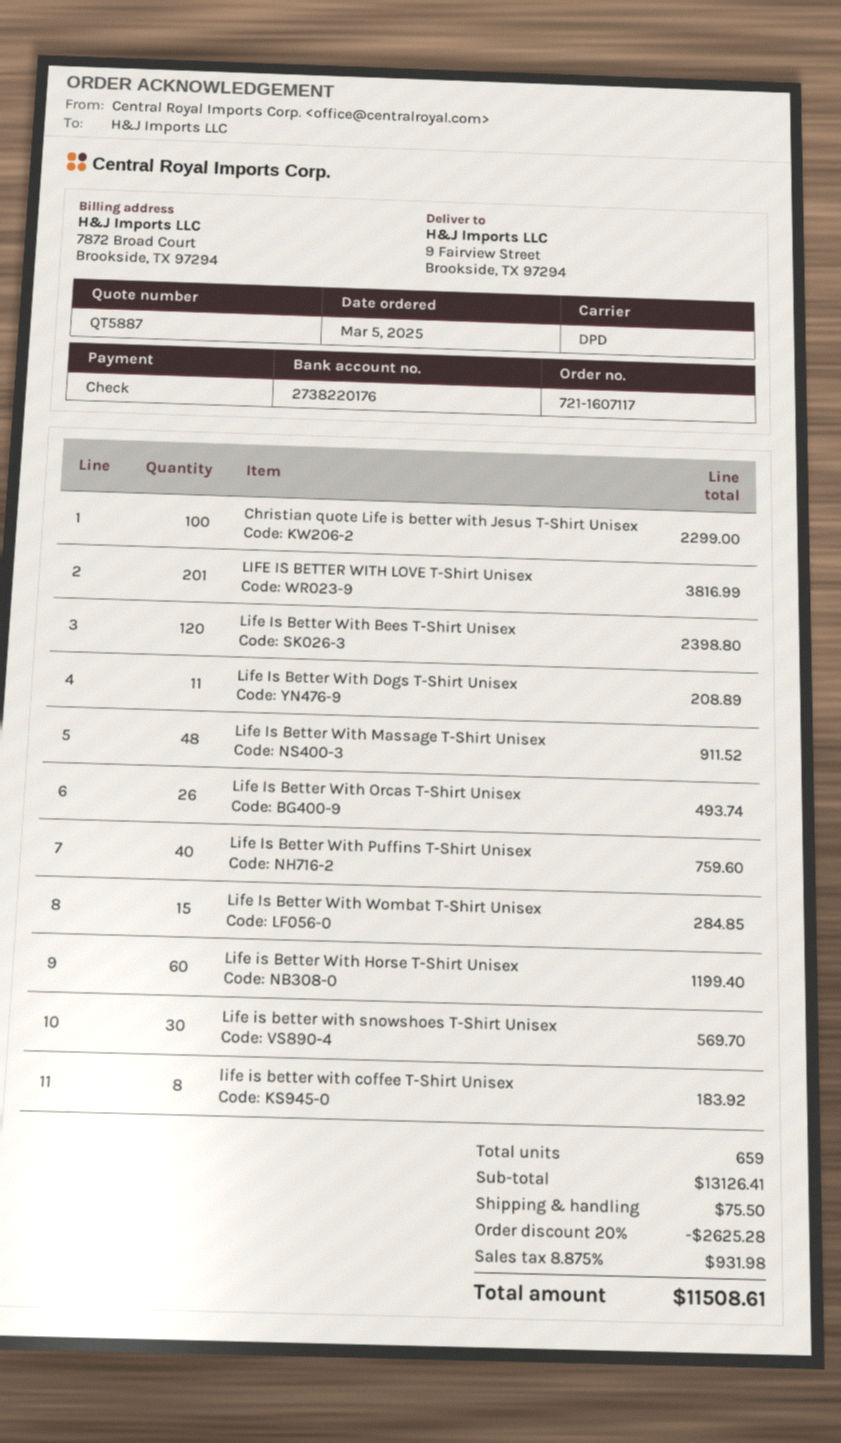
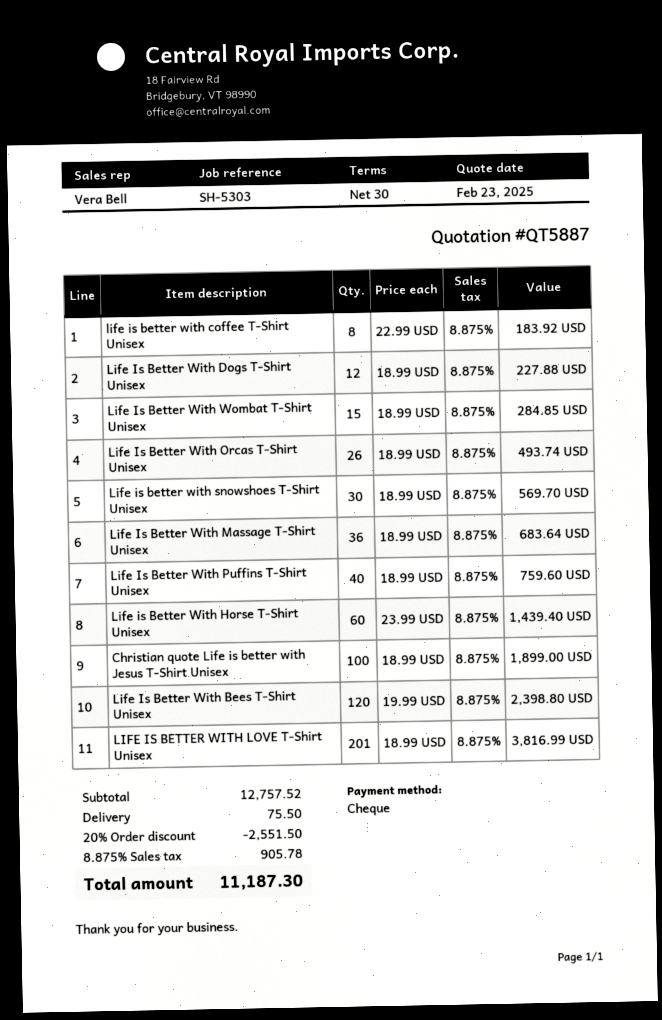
Christian quote Life is better with Jesus T-Shirt Unisex: 100 for 2299.00 -> 100 for 1899.00
Life Is Better With Dogs T-Shirt Unisex: 11 for 208.89 -> 12 for 227.88
Life Is Better With Massage T-Shirt Unisex: 48 for 911.52 -> 36 for 683.64
Life is Better With Horse T-Shirt Unisex: 60 for 1199.40 -> 60 for 1439.40
subtotal: 13126.41 -> 12757.52
discount: 20% = 2625.28 -> 20% = 2551.50
tax: 8.875% = 931.98 -> 8.875% = 905.78
total: 11508.61 -> 11187.30

